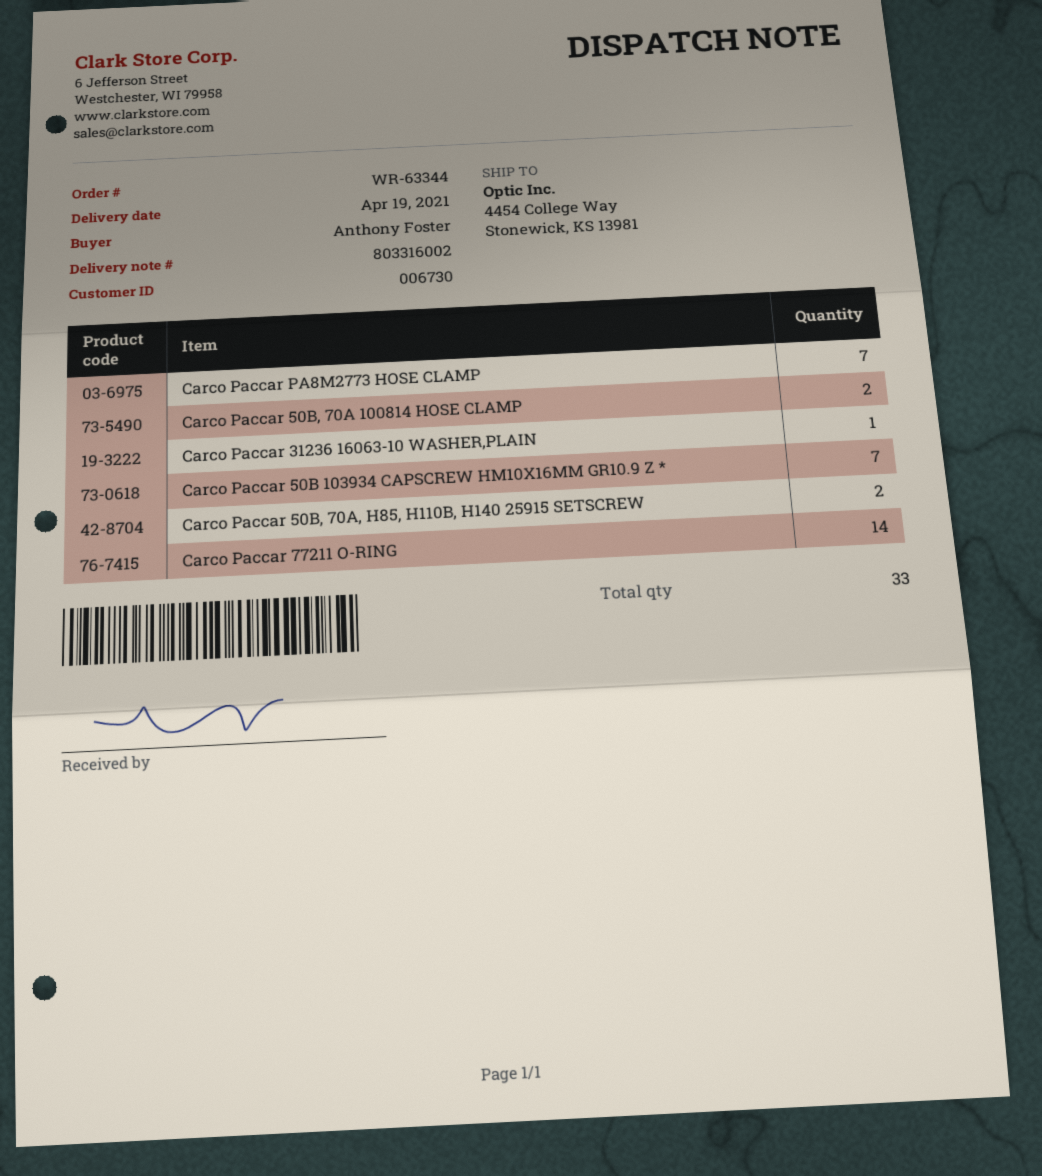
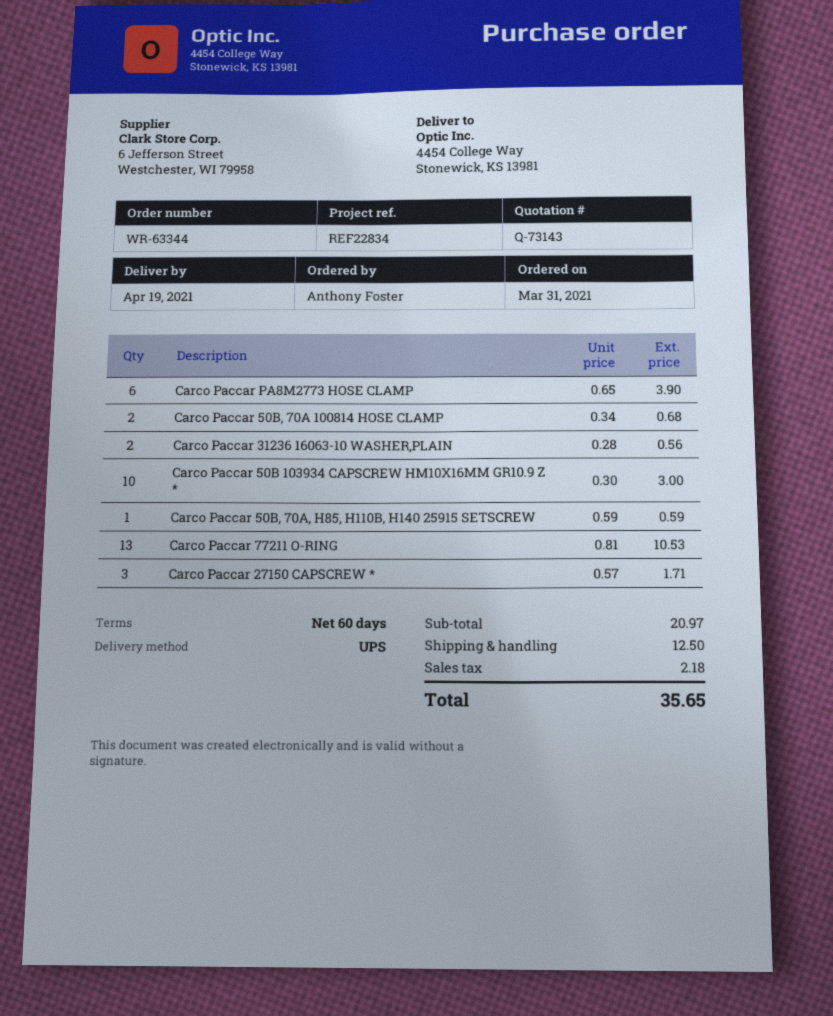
Carco Paccar PA8M2773 HOSE CLAMP: 7 -> 6
Carco Paccar 31236 16063-10 WASHER,PLAIN: 1 -> 2
Carco Paccar 50B 103934 CAPSCREW HM10X16MM GR10.9 Z *: 7 -> 10
Carco Paccar 50B, 70A, H85, H110B, H140 25915 SETSCREW: 2 -> 1
Carco Paccar 77211 O-RING: 14 -> 13
Carco Paccar 27150 CAPSCREW *: none -> 3

